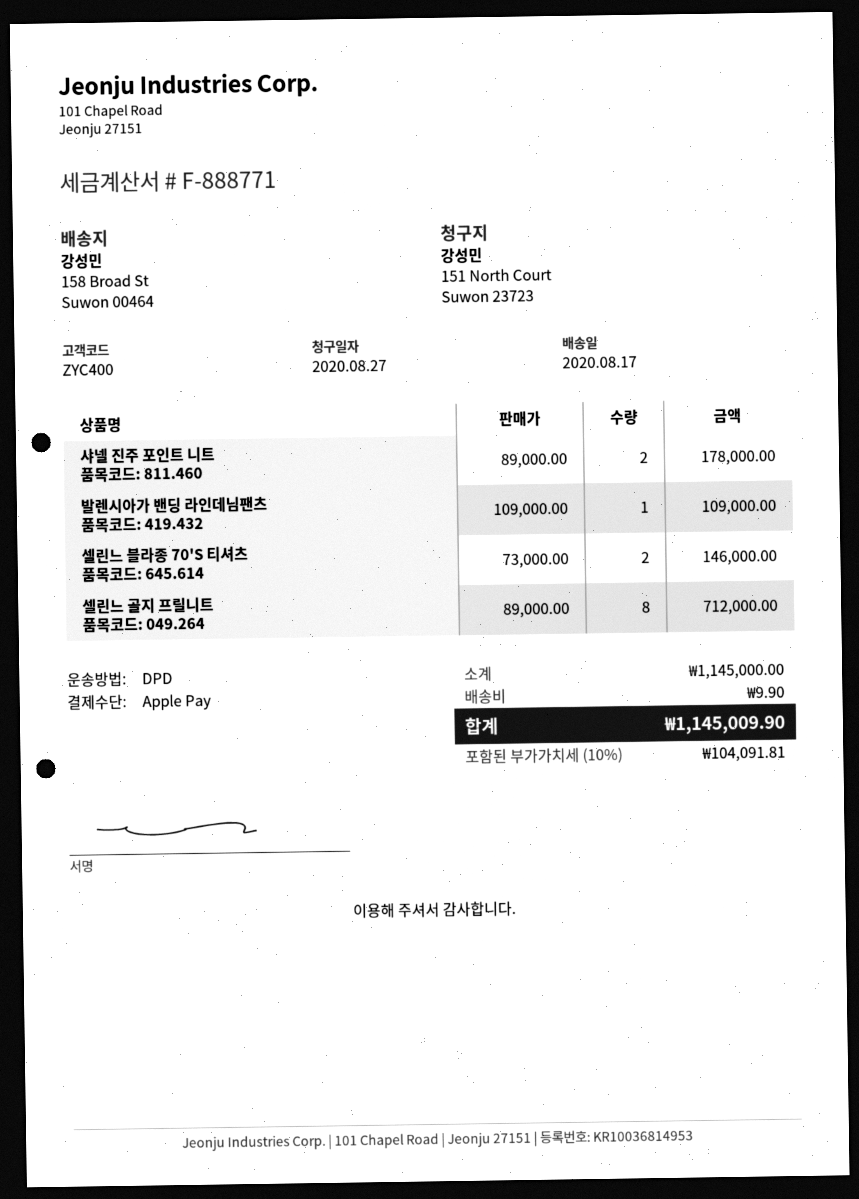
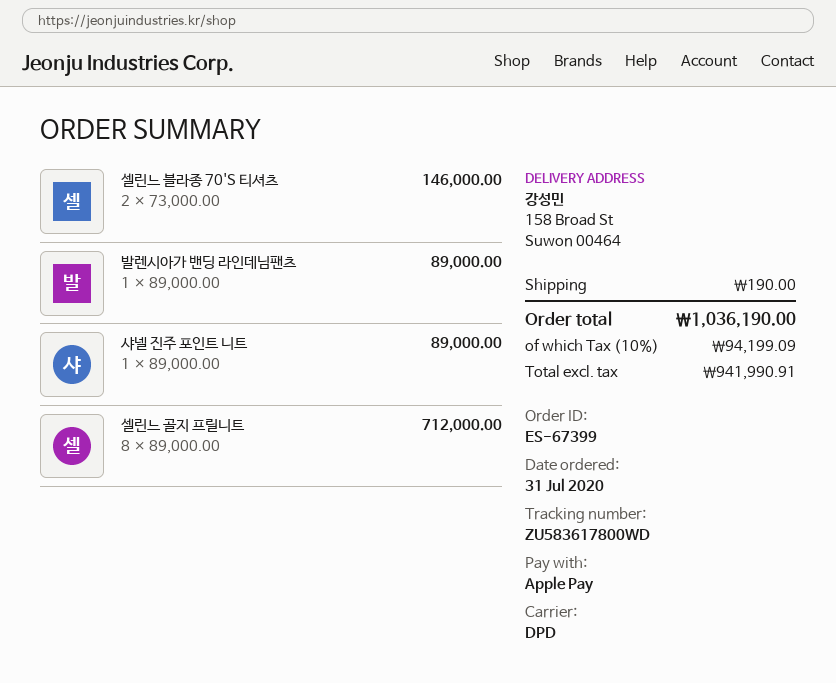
샤넬 진주 포인트 니트: 2 x 89000.00 = 178000.00 -> 1 x 89000.00 = 89000.00
발렌시아가 밴딩 라인데님팬츠: 1 x 109000.00 = 109000.00 -> 1 x 89000.00 = 89000.00
shipping: 9.90 -> 190.00
tax: 10% = 104091.81 -> 10% = 94199.09
total: 1145009.90 -> 1036190.00

